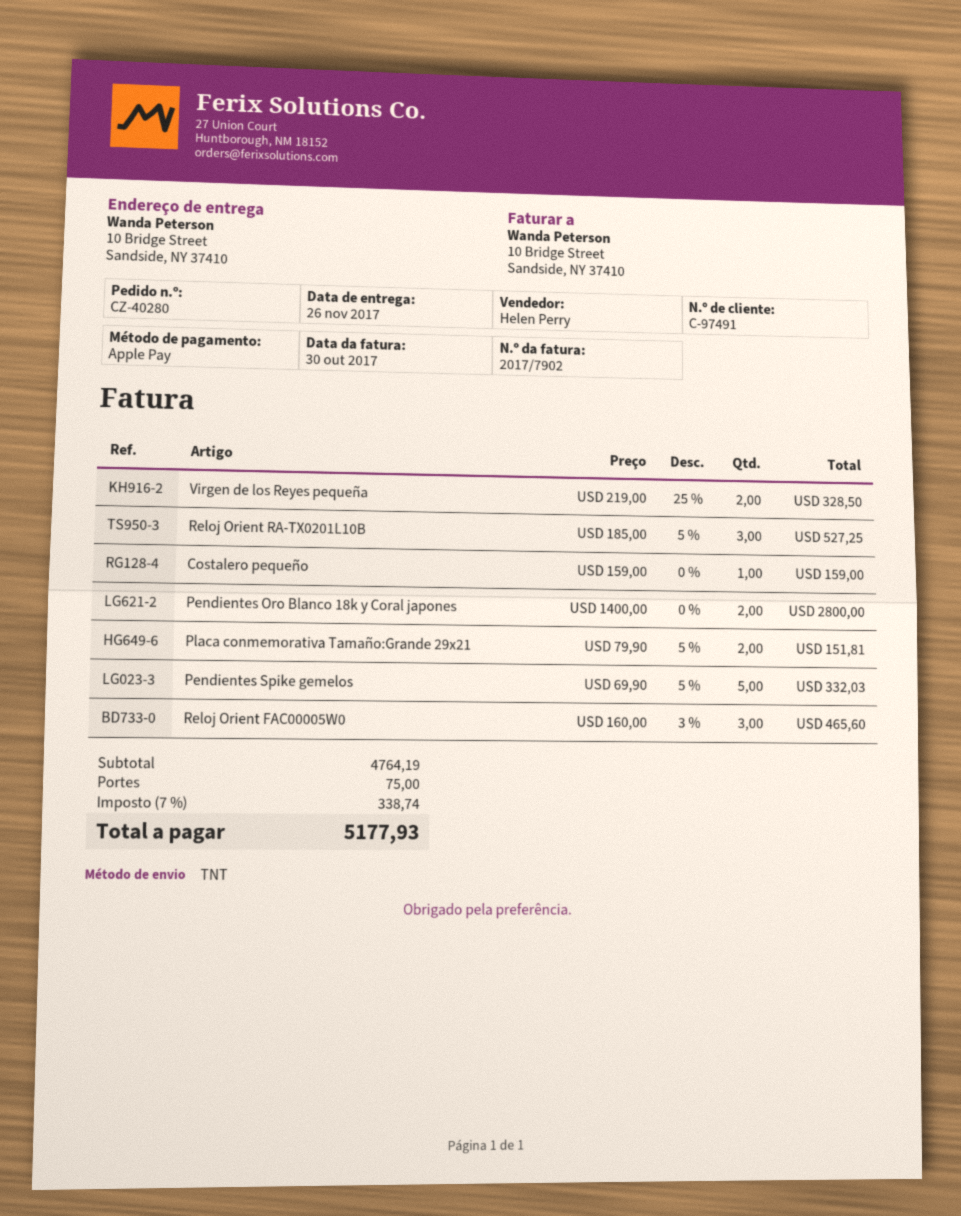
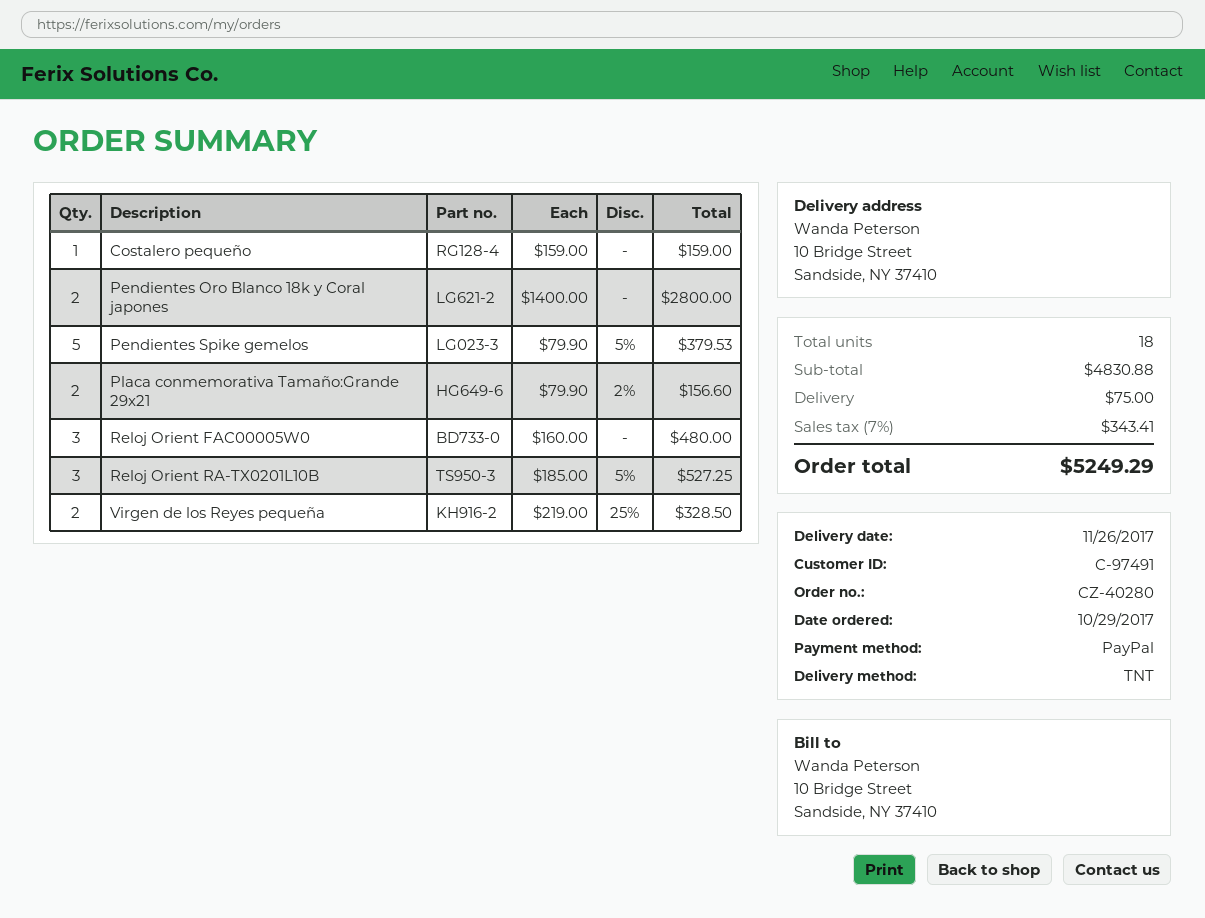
payment method: Apple Pay -> PayPal
Placa conmemorativa Tamaño:Grande 29x21: 2 x 79.90 - 5% = 151.81 -> 2 x 79.90 - 2% = 156.60
Pendientes Spike gemelos: 5 x 69.90 - 5% = 332.03 -> 5 x 79.90 - 5% = 379.53
Reloj Orient FAC00005W0: 3 x 160.00 - 3% = 465.60 -> 3 x 160.00 = 480.00
subtotal: 4764.19 -> 4830.88
tax: 7% = 338.74 -> 7% = 343.41
total: 5177.93 -> 5249.29

